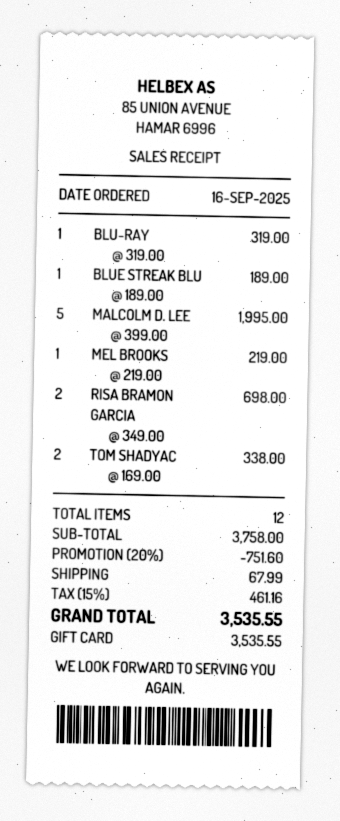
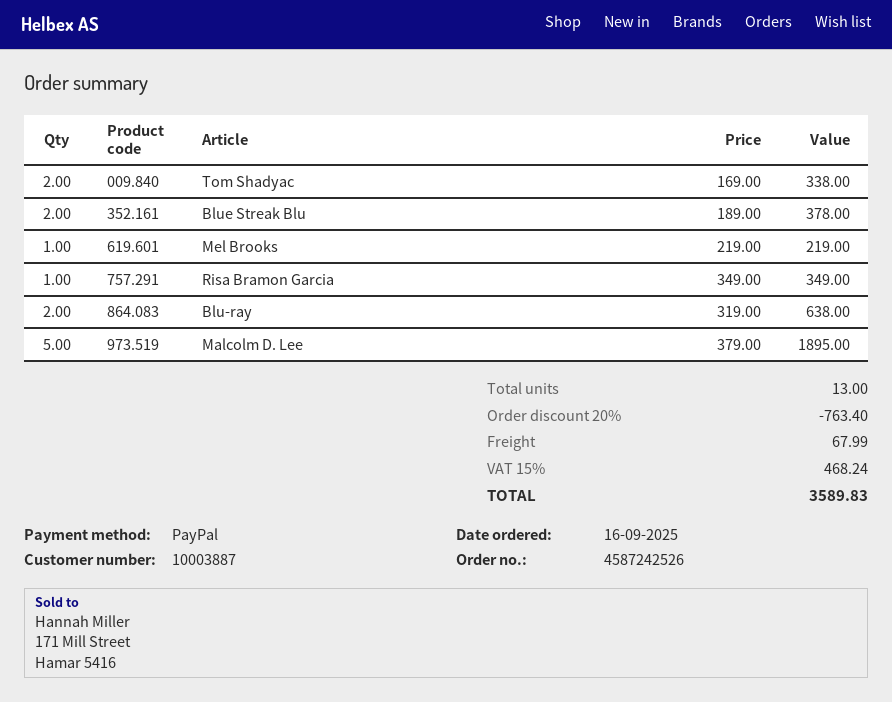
payment method: gift card -> PayPal
BLU-RAY: 1 x 319.00 = 319.00 -> 2 x 319.00 = 638.00
BLUE STREAK BLU: 1 x 189.00 = 189.00 -> 2 x 189.00 = 378.00
MALCOLM D. LEE: 5 x 399.00 = 1995.00 -> 5 x 379.00 = 1895.00
RISA BRAMON GARCIA: 2 x 349.00 = 698.00 -> 1 x 349.00 = 349.00
total quantity: 12 -> 13
discount: 20% = 751.60 -> 20% = 763.40
tax: 15% = 461.16 -> 15% = 468.24
total: 3535.55 -> 3589.83

